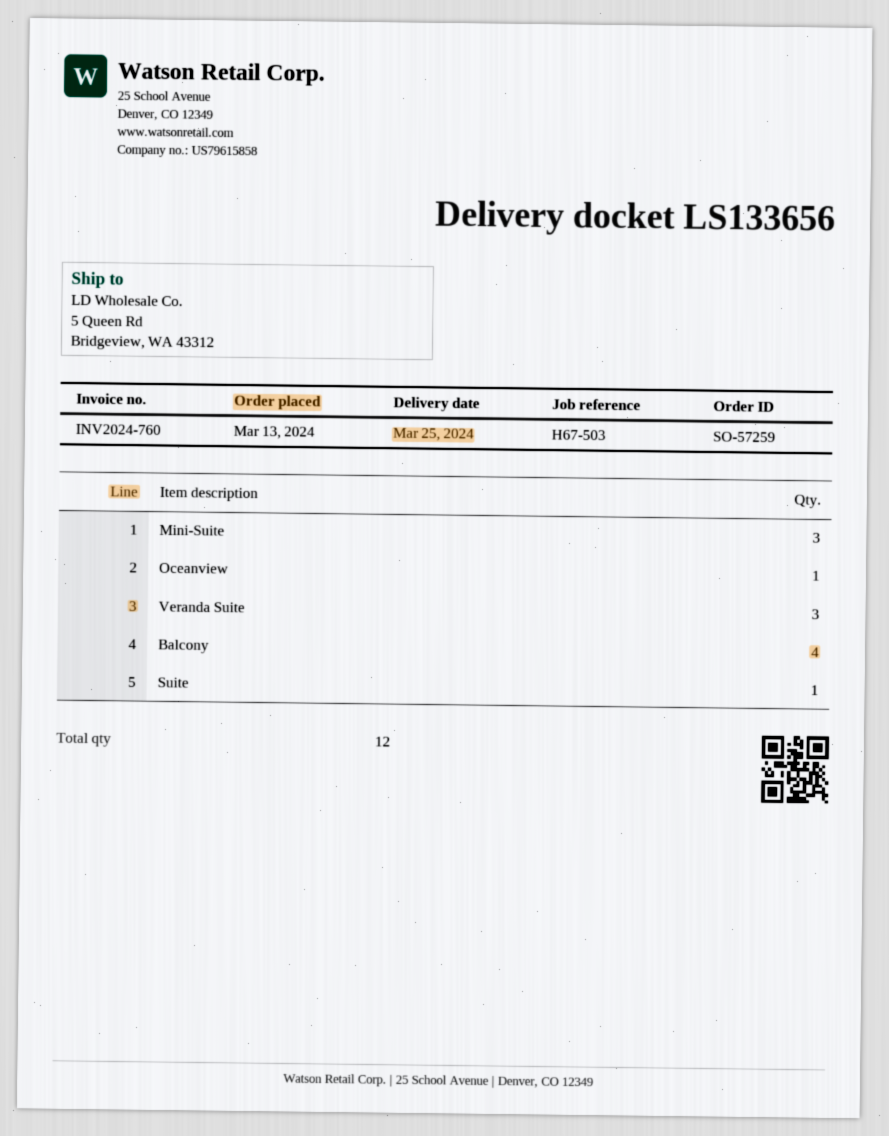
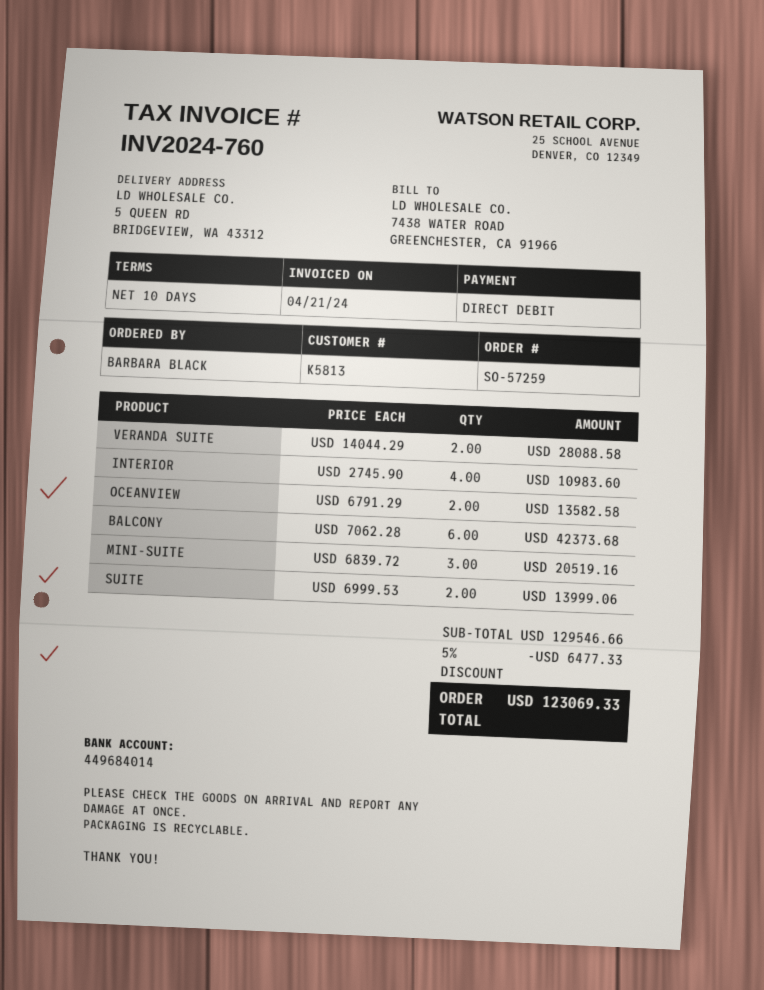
Oceanview: 1 -> 2
Veranda Suite: 3 -> 2
Balcony: 4 -> 6
Suite: 1 -> 2
INTERIOR: none -> 4

